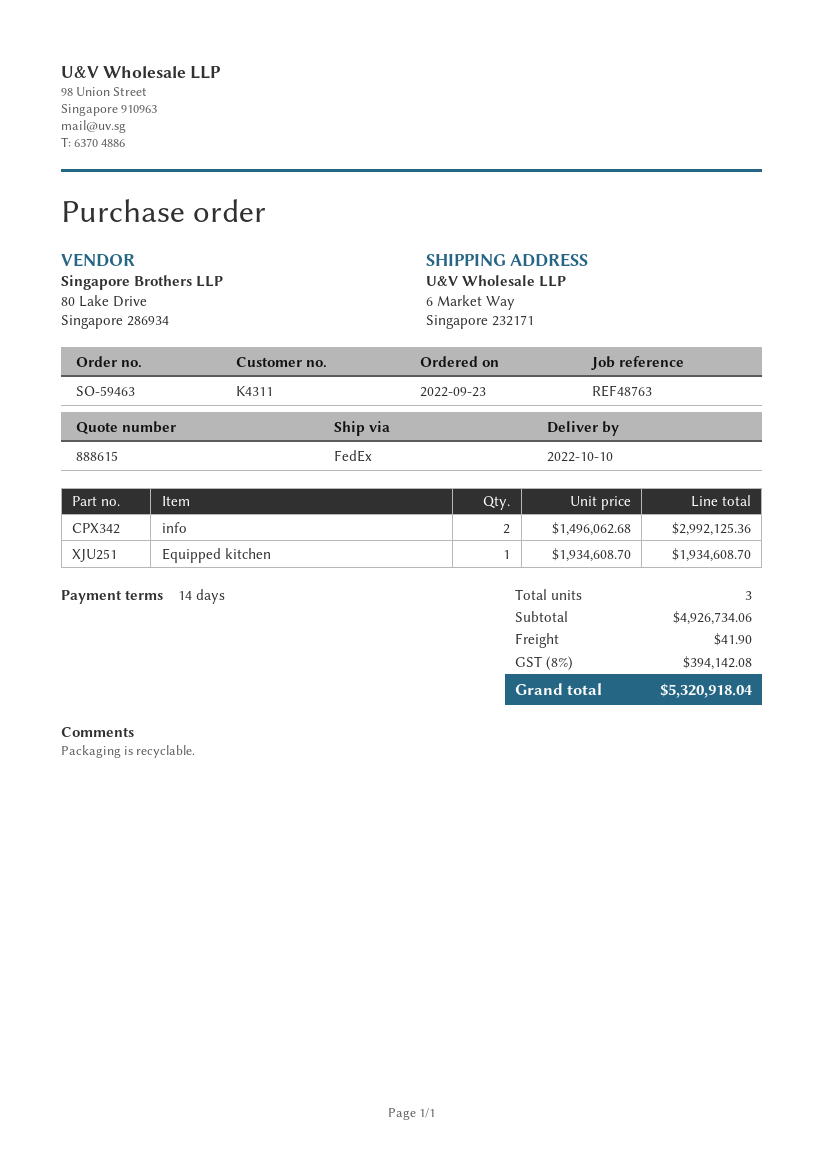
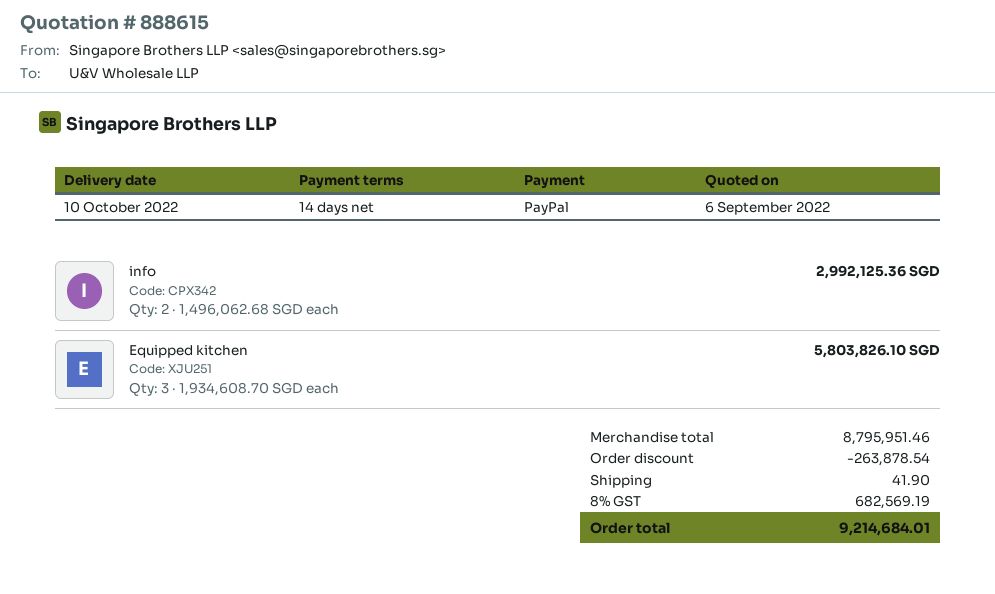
Equipped kitchen: 1 x 1934608.70 = 1934608.70 -> 3 x 1934608.70 = 5803826.10
subtotal: 4926734.06 -> 8795951.46
discount: none -> 263878.54
tax: 8% = 394142.08 -> 8% = 682569.19
total: 5320918.04 -> 9214684.01

